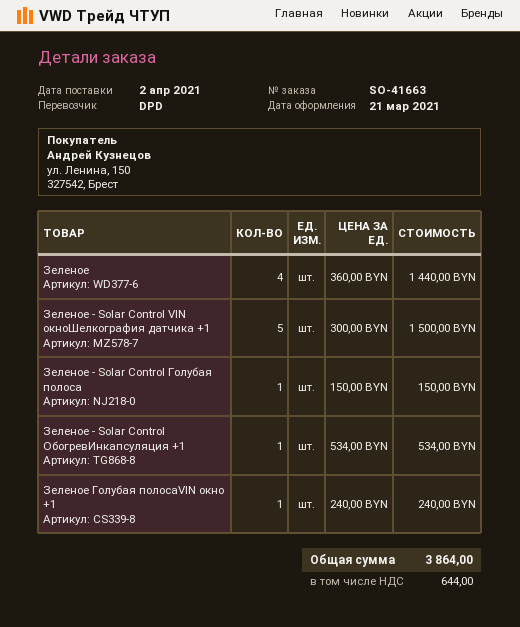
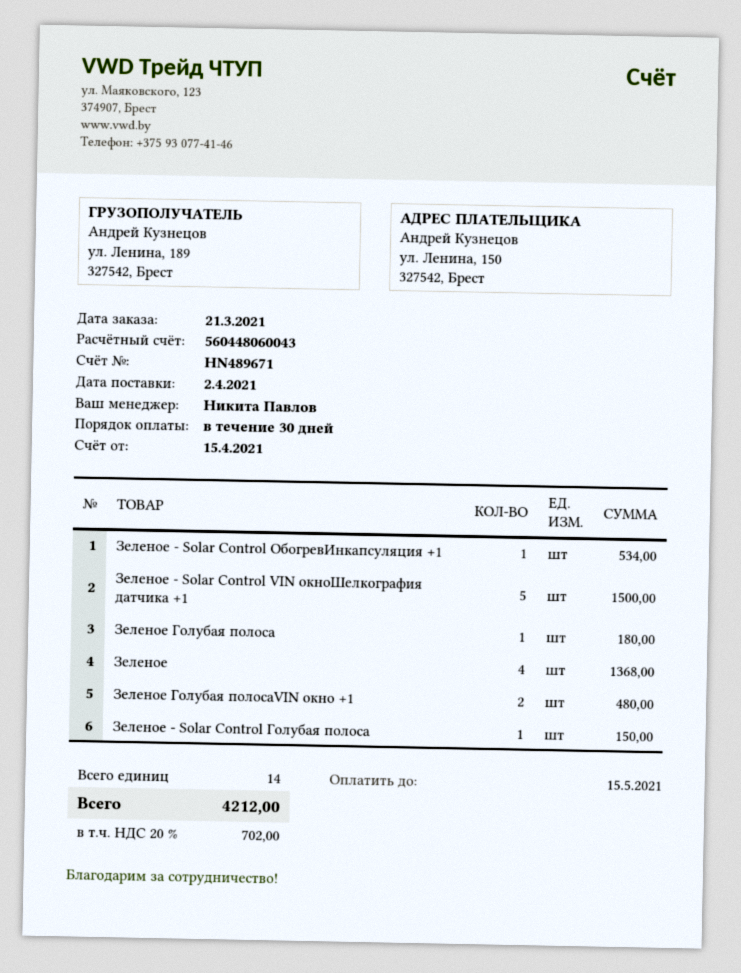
Зеленое: 4 for 1440.00 -> 4 for 1368.00
Зеленое Голубая полосаVIN окно +1: 1 for 240.00 -> 2 for 480.00
Зеленое Голубая полоса: none -> 1 for 180.00
tax: 644.00 -> 702.00
total: 3864.00 -> 4212.00

